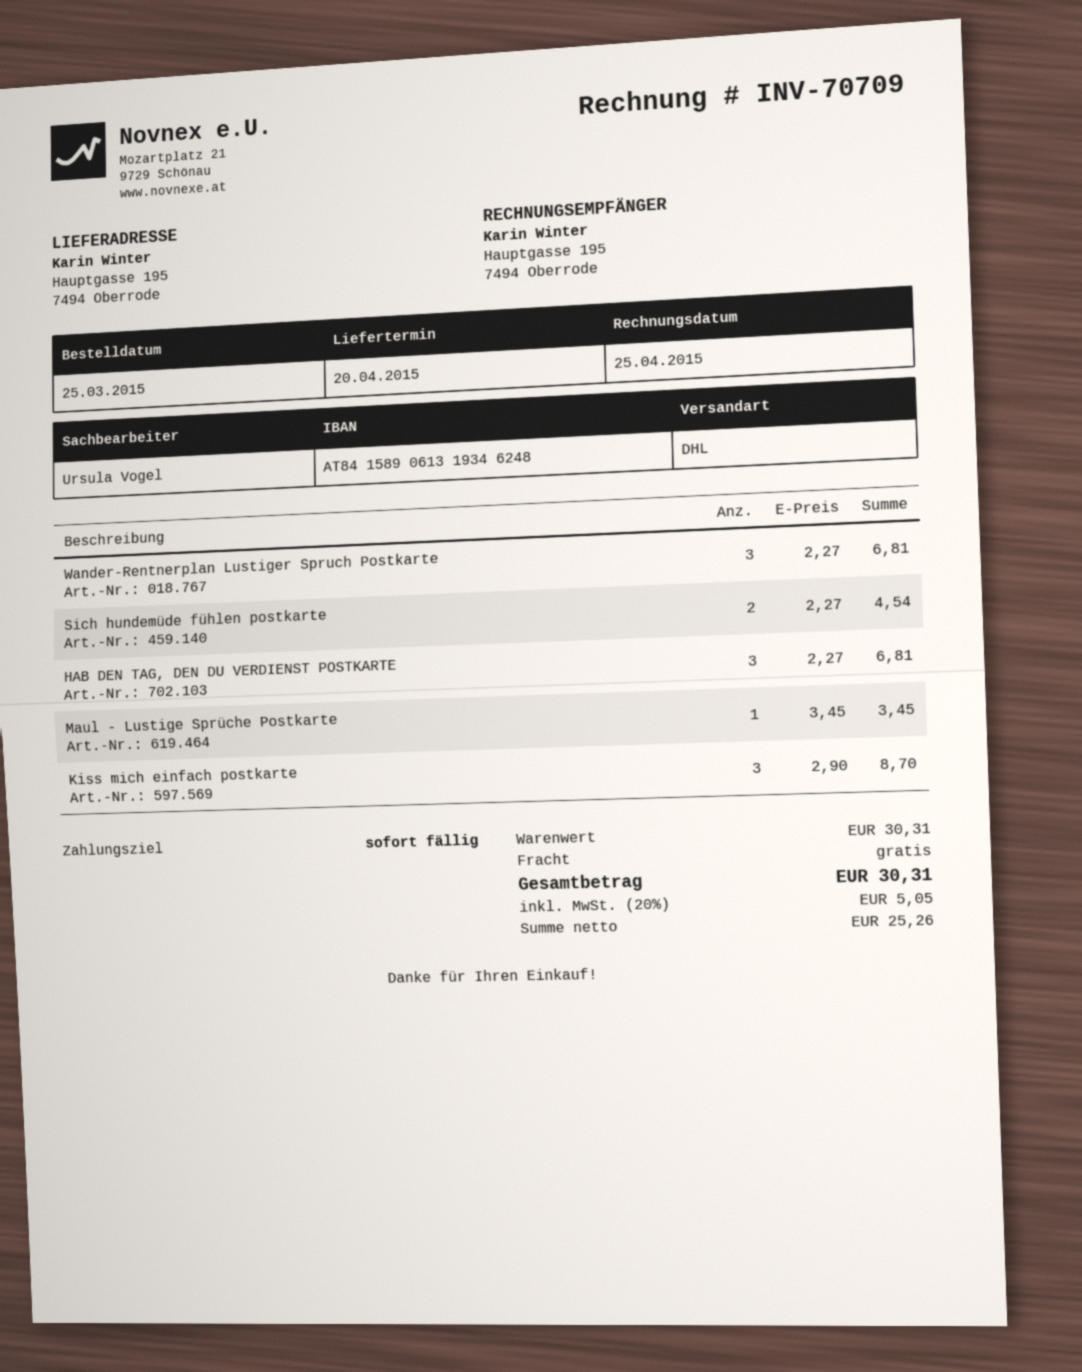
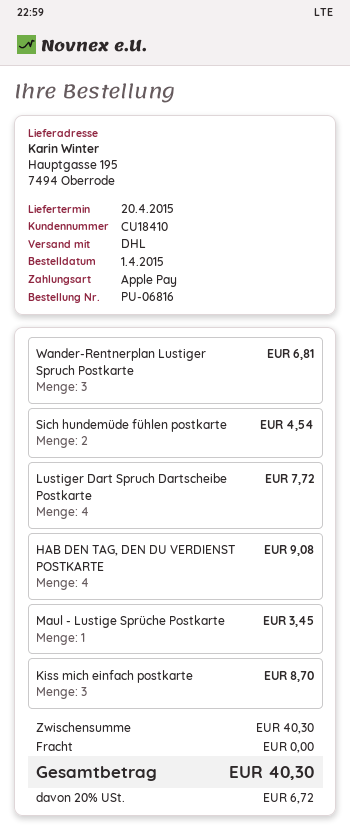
order date: 2015-03-25 -> 2015-04-01
HAB DEN TAG, DEN DU VERDIENST POSTKARTE: 3 for 6.81 -> 4 for 9.08
Lustiger Dart Spruch Dartscheibe Postkarte: none -> 4 for 7.72
subtotal: 30.31 -> 40.30
tax: 20% = 5.05 -> 20% = 6.72
total: 30.31 -> 40.30

